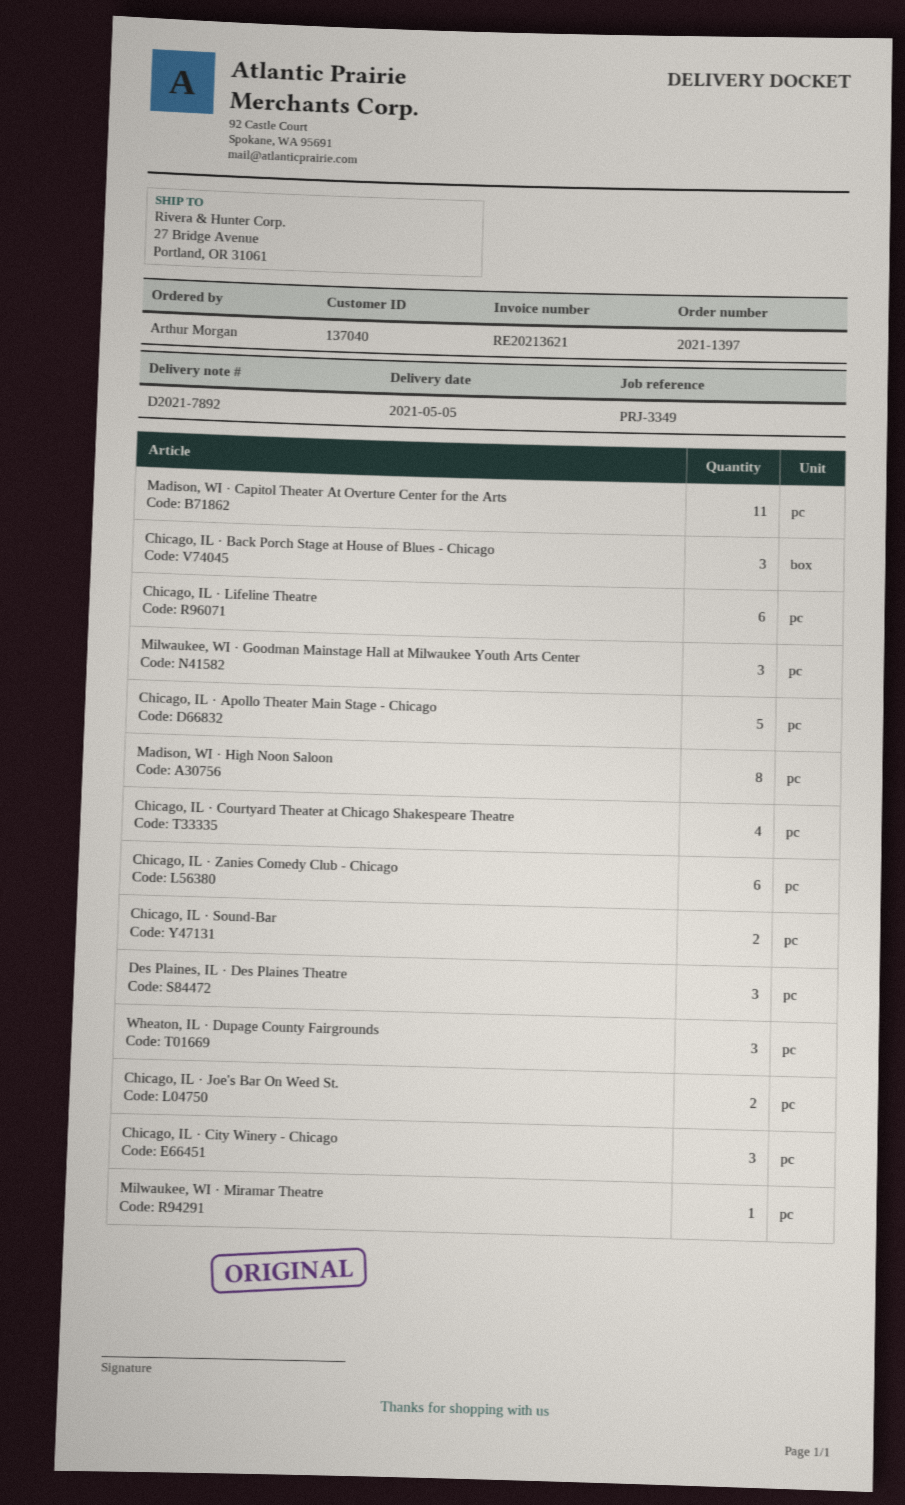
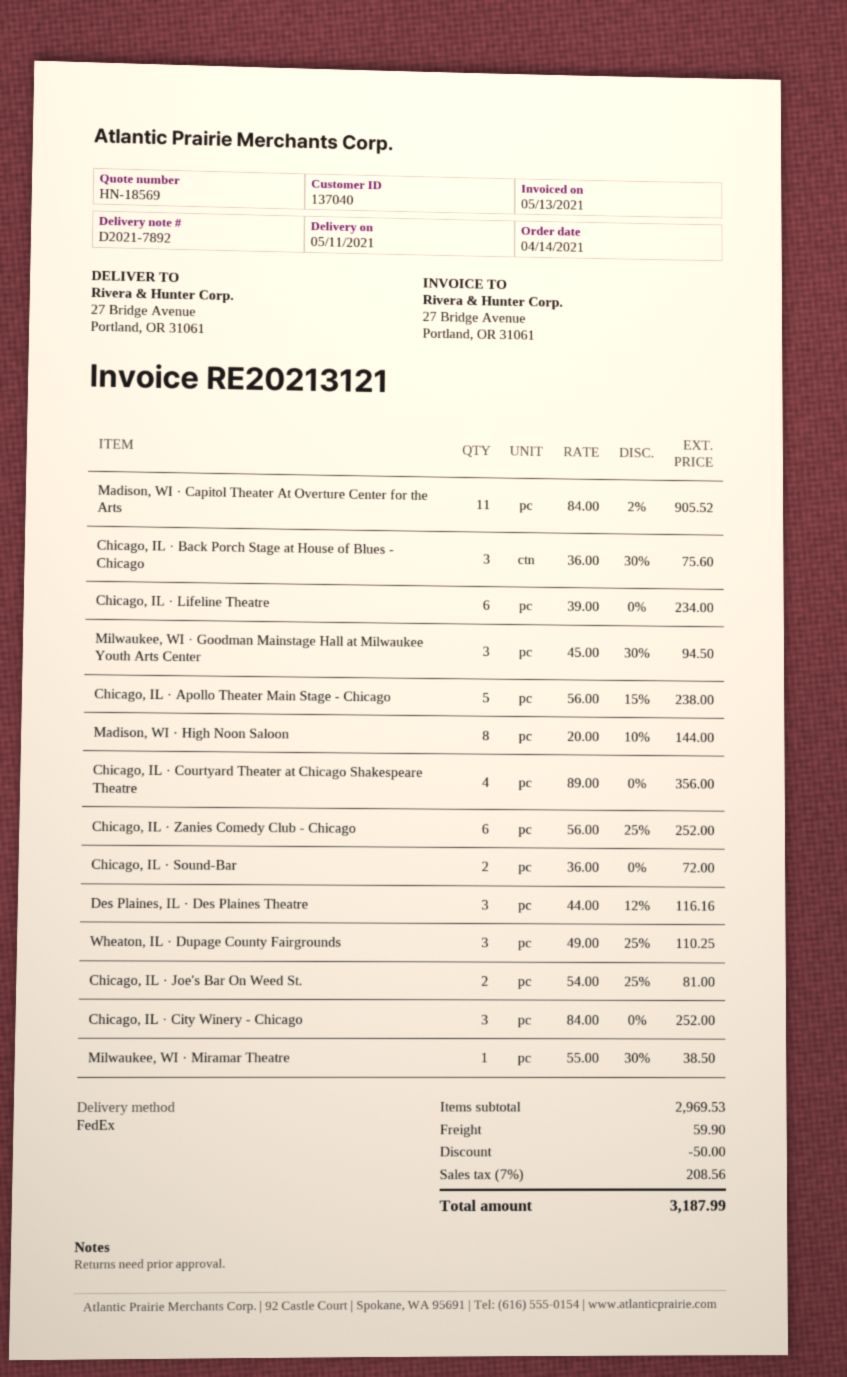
delivery date: 2021-05-05 -> 2021-05-11
invoice number: RE20213621 -> RE20213121

